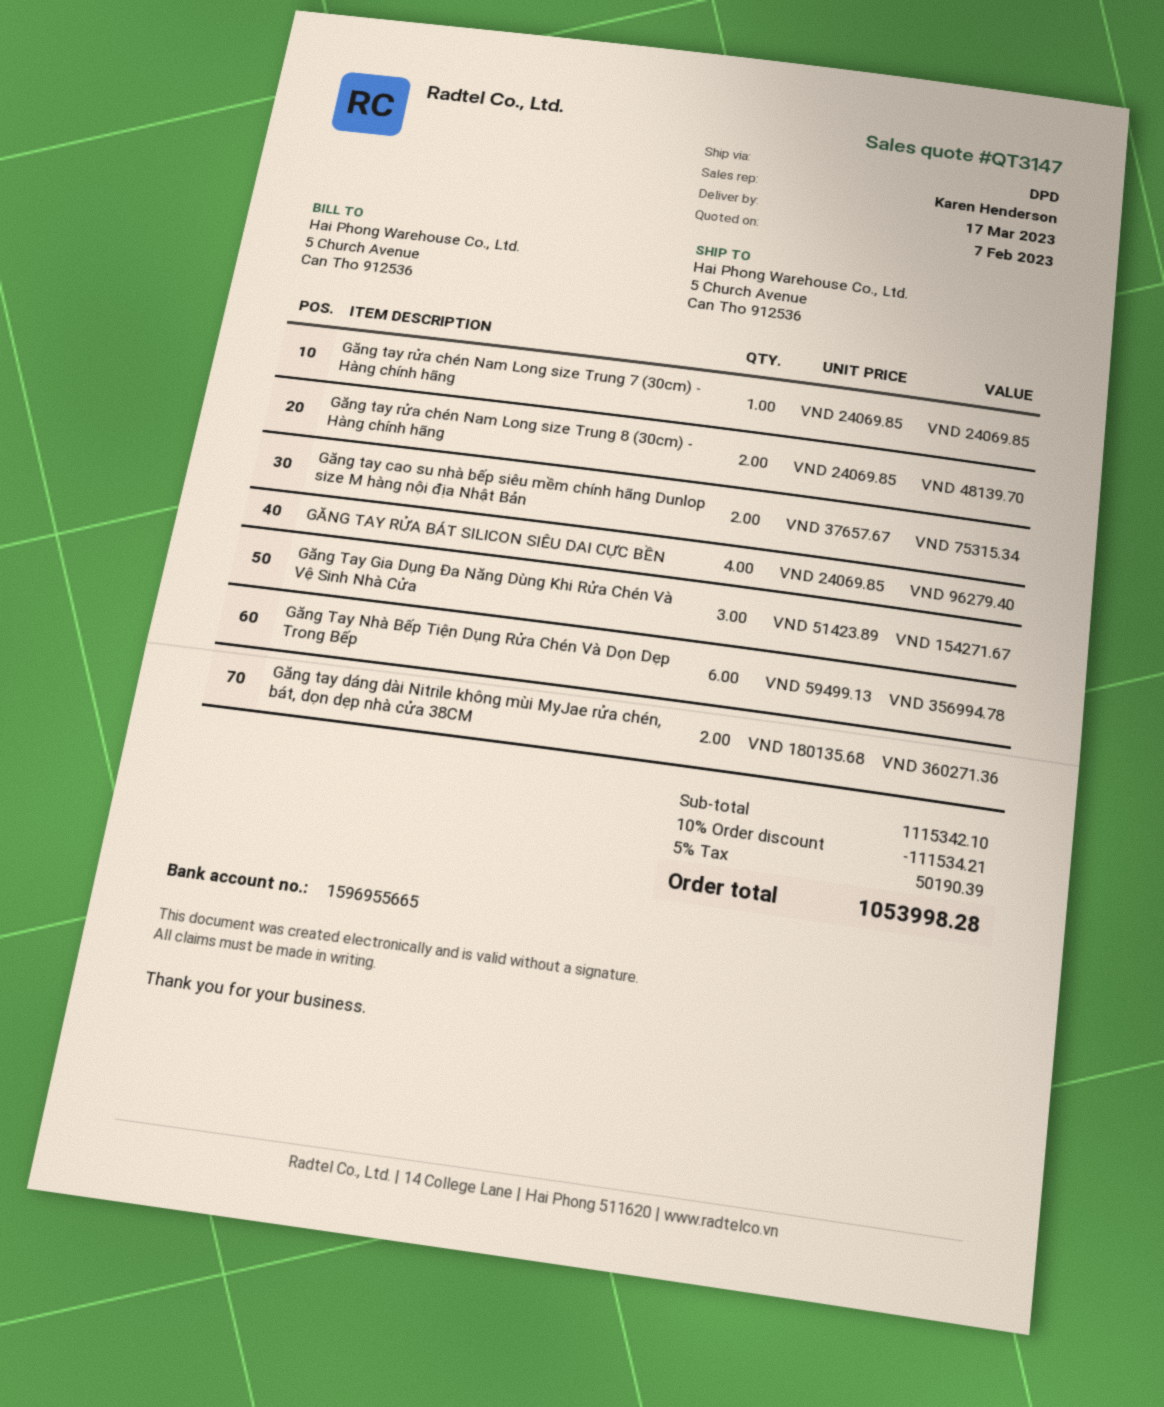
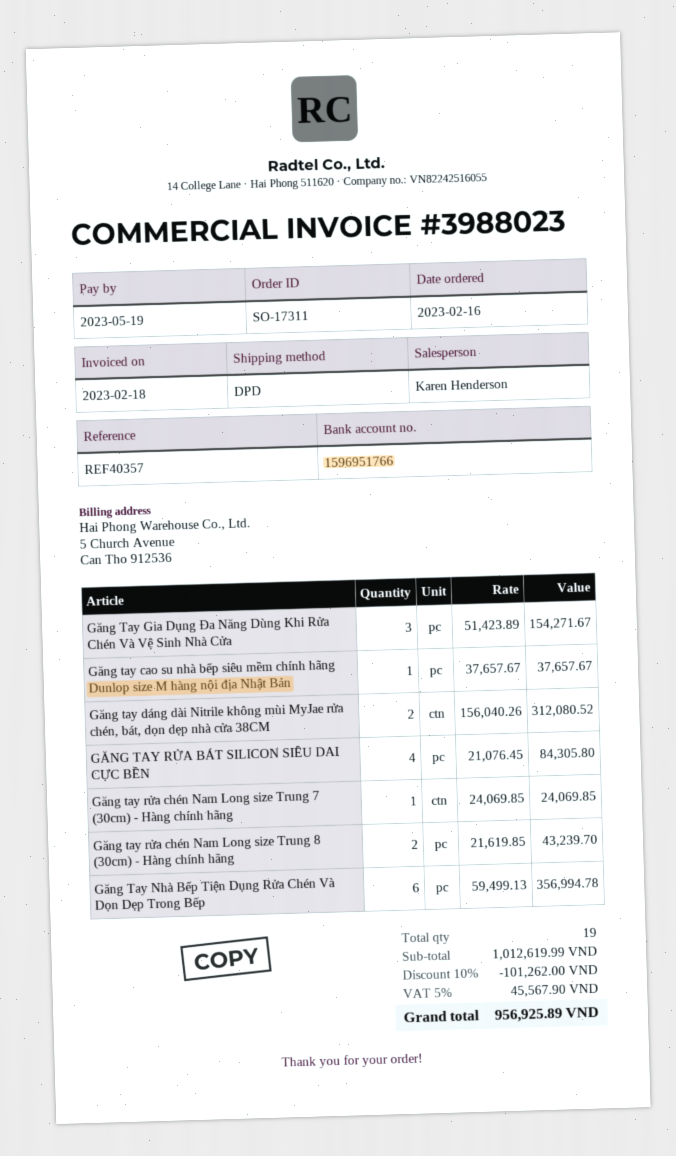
bank account: 1596955665 -> 1596951766
Găng tay rửa chén Nam Long size Trung 8 (30cm) - Hàng chính hãng: 2 x 24069.85 = 48139.70 -> 2 x 21619.85 = 43239.70
Găng tay cao su nhà bếp siêu mềm chính hãng Dunlop size M hàng nội địa Nhật Bản: 2 x 37657.67 = 75315.34 -> 1 x 37657.67 = 37657.67
GĂNG TAY RỬA BÁT SILICON SIÊU DAI CỰC BỀN: 4 x 24069.85 = 96279.40 -> 4 x 21076.45 = 84305.80
Găng tay dáng dài Nitrile không mùi MyJae rửa chén, bát, dọn dẹp nhà cửa 38CM: 2 x 180135.68 = 360271.36 -> 2 x 156040.26 = 312080.52
subtotal: 1115342.10 -> 1012619.99
discount: 10% = 111534.21 -> 10% = 101262.00
tax: 5% = 50190.39 -> 5% = 45567.90
total: 1053998.28 -> 956925.89

